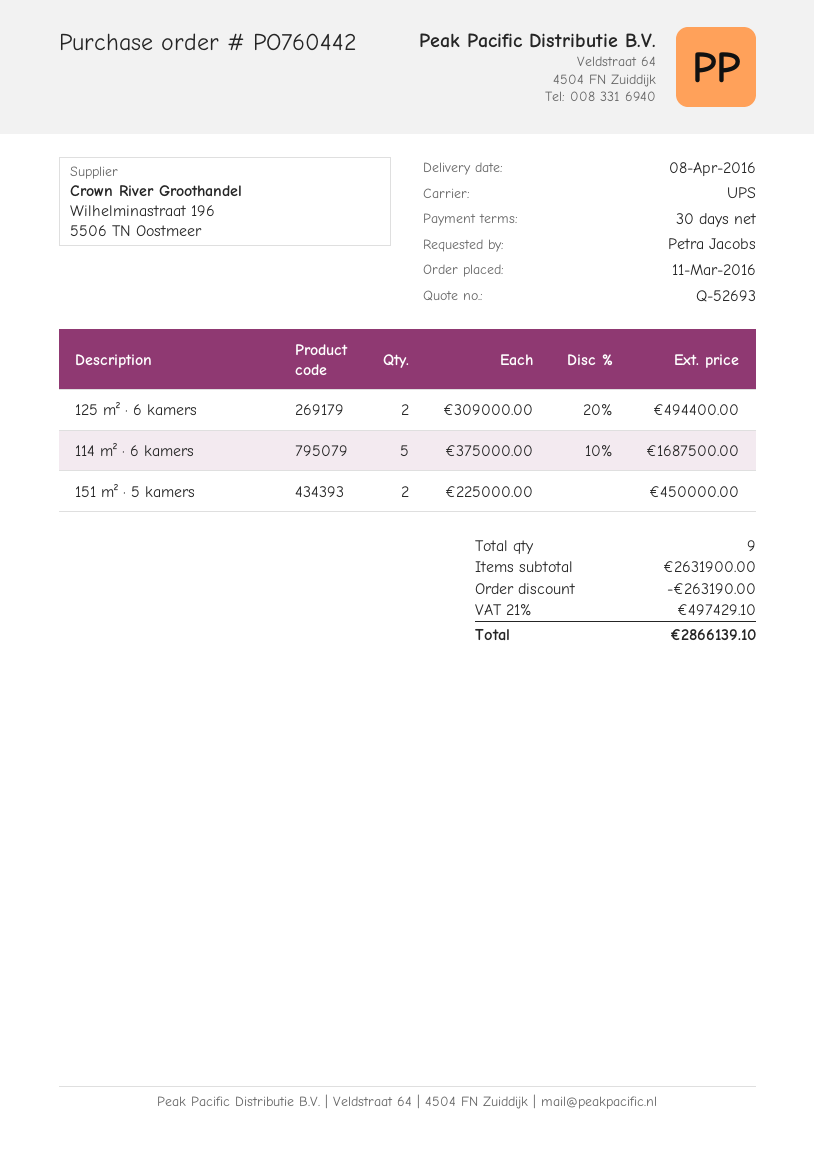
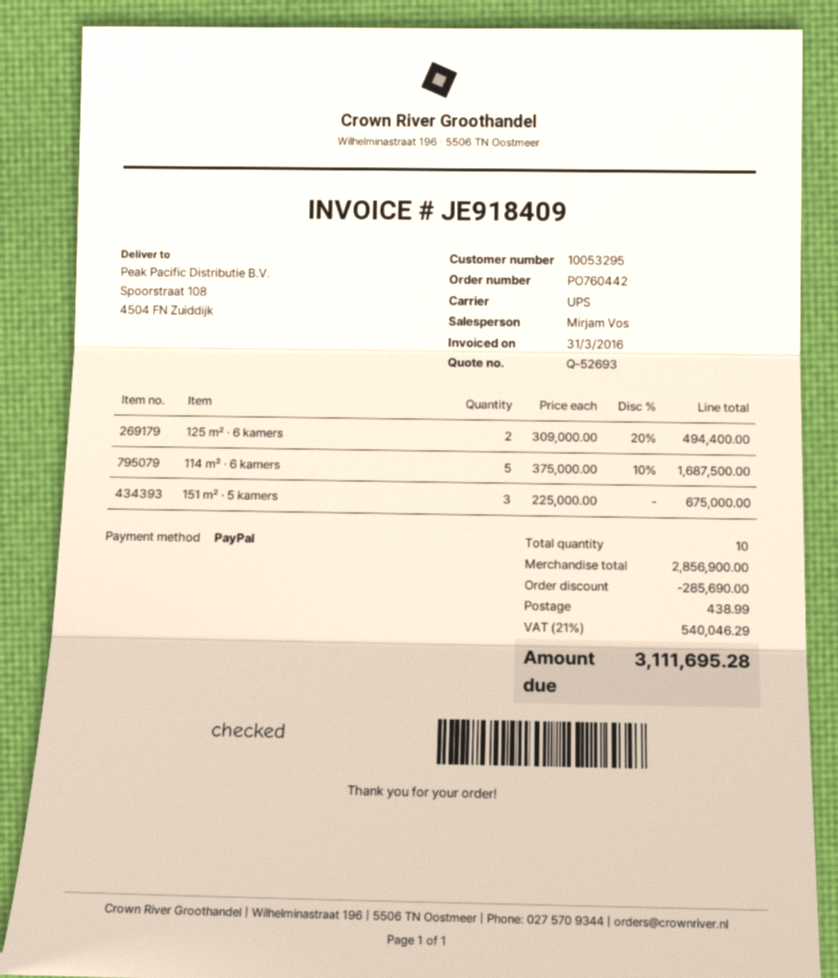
151 m² · 5 kamers: 2 x 225000.00 = 450000.00 -> 3 x 225000.00 = 675000.00
total quantity: 9 -> 10
subtotal: 2631900.00 -> 2856900.00
discount: 263190.00 -> 285690.00
shipping: none -> 438.99
tax: 21% = 497429.10 -> 21% = 540046.29
total: 2866139.10 -> 3111695.28

